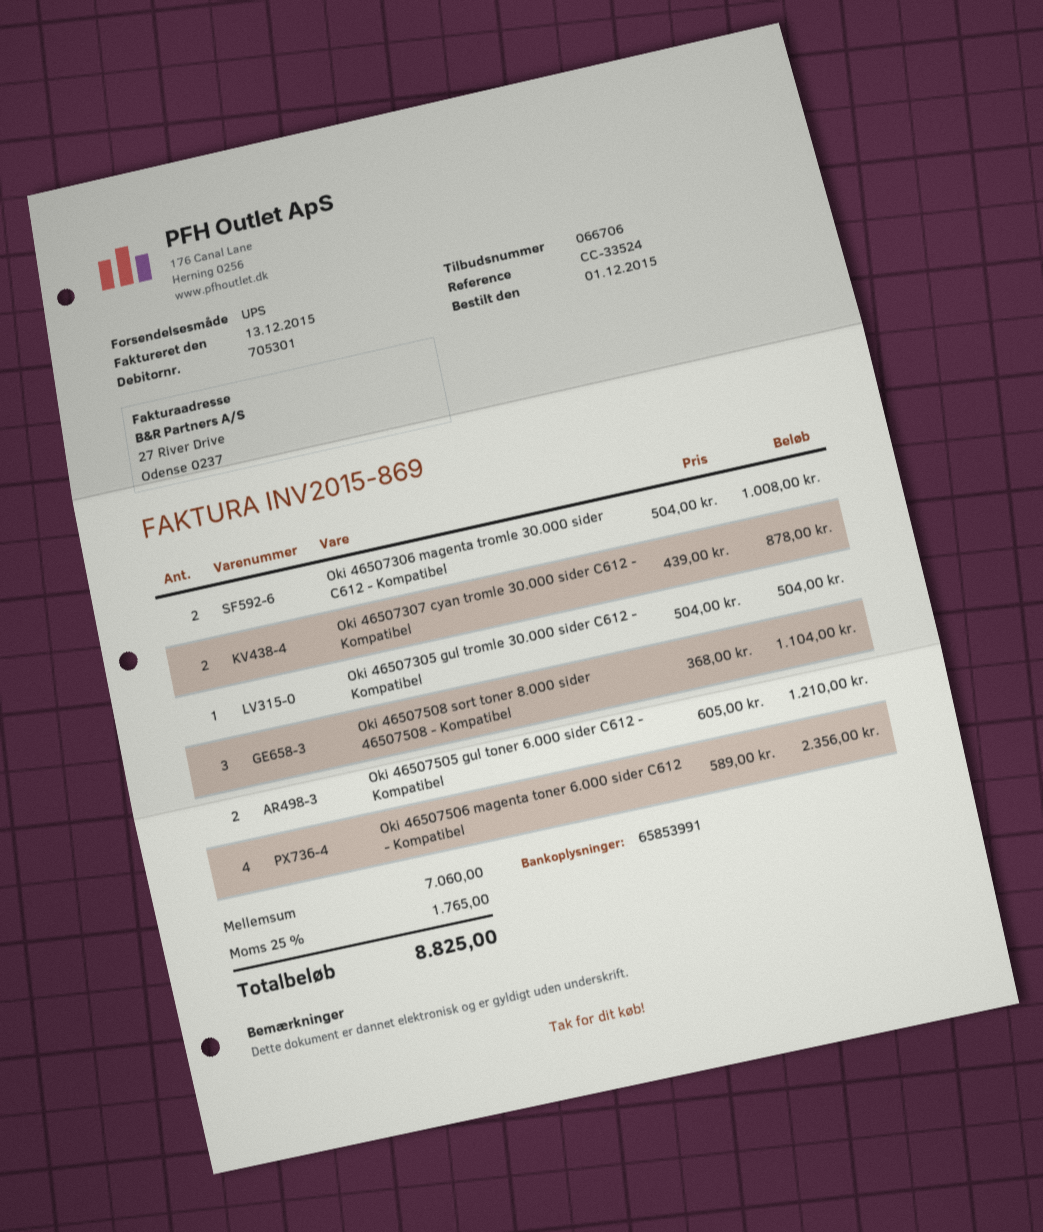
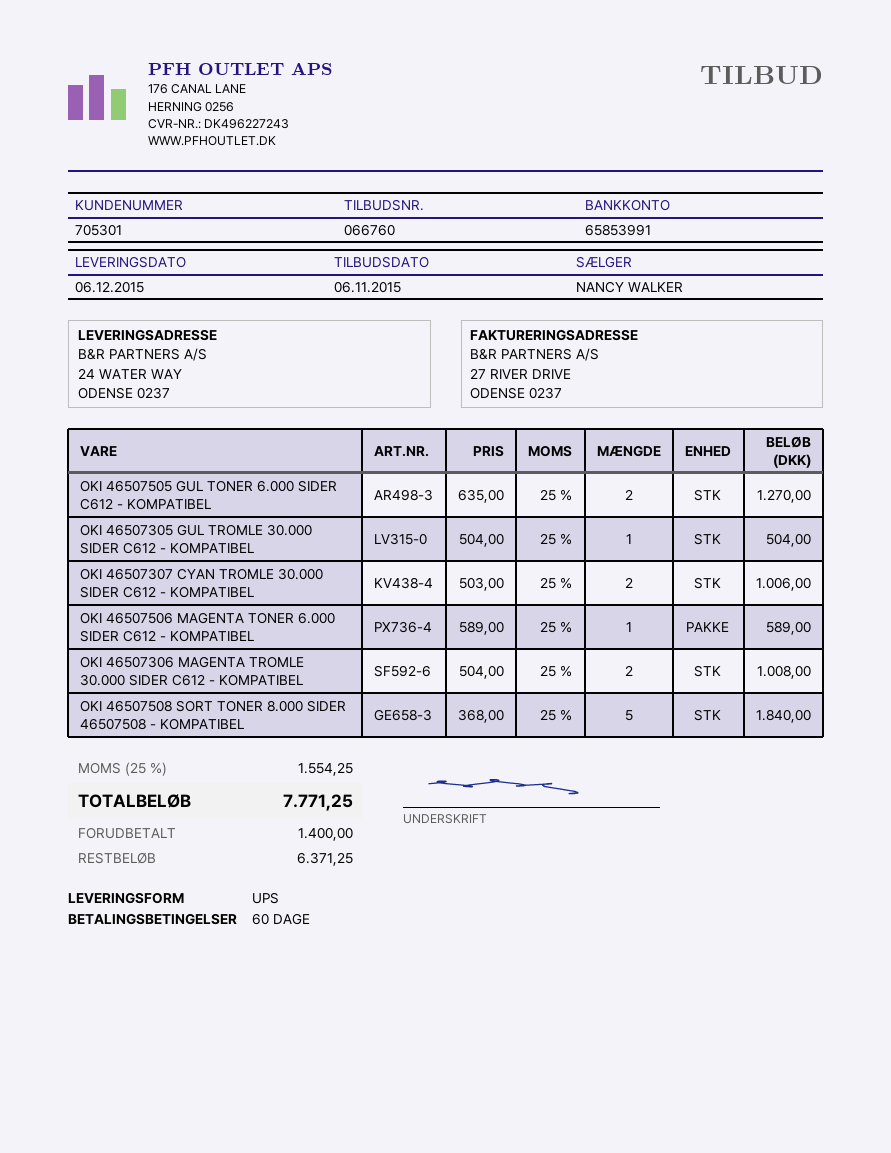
quote number: 066706 -> 066760
Oki 46507307 cyan tromle 30.000 sider C612 - Kompatibel: 2 x 439.00 = 878.00 -> 2 x 503.00 = 1006.00
Oki 46507508 sort toner 8.000 sider 46507508 - Kompatibel: 3 x 368.00 = 1104.00 -> 5 x 368.00 = 1840.00
Oki 46507505 gul toner 6.000 sider C612 - Kompatibel: 2 x 605.00 = 1210.00 -> 2 x 635.00 = 1270.00
Oki 46507506 magenta toner 6.000 sider C612 - Kompatibel: 4 x 589.00 = 2356.00 -> 1 x 589.00 = 589.00
tax: 25% = 1765.00 -> 25% = 1554.25
total: 8825.00 -> 7771.25

